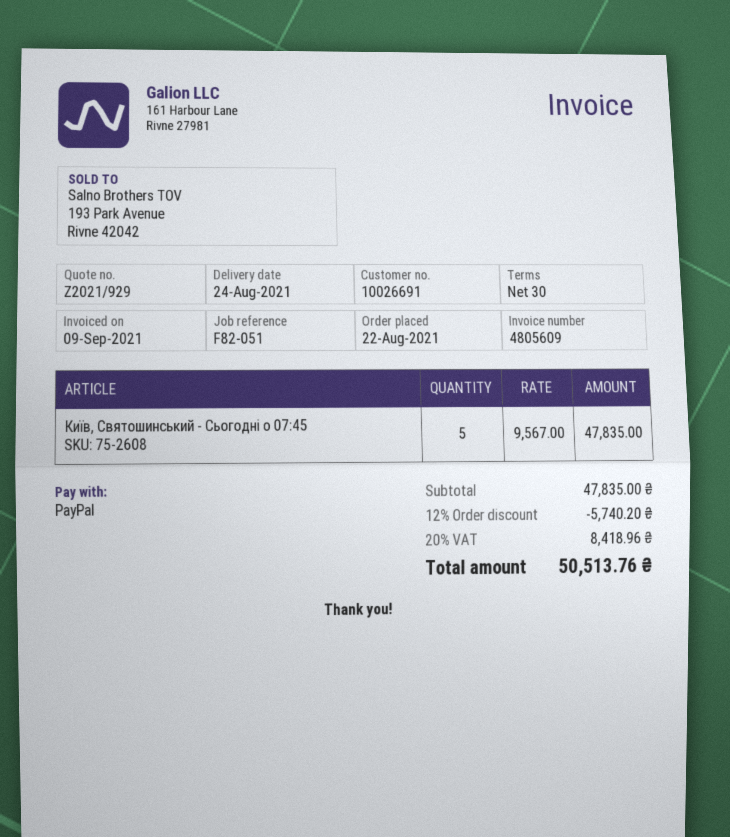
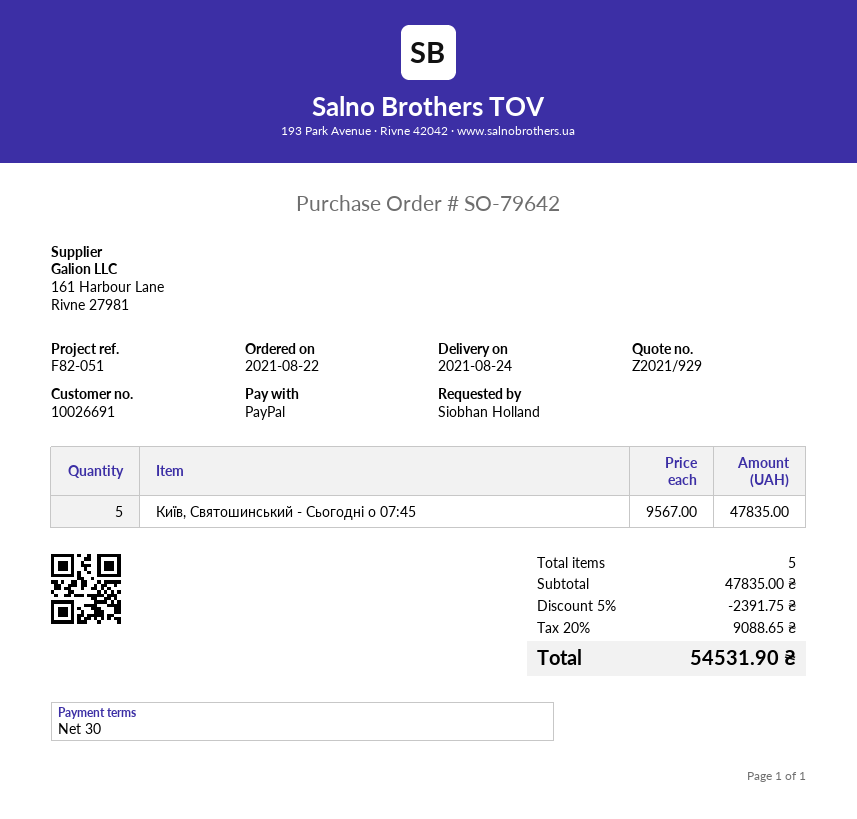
discount: 12% = 5740.20 -> 5% = 2391.75
tax: 20% = 8418.96 -> 20% = 9088.65
total: 50513.76 -> 54531.90

